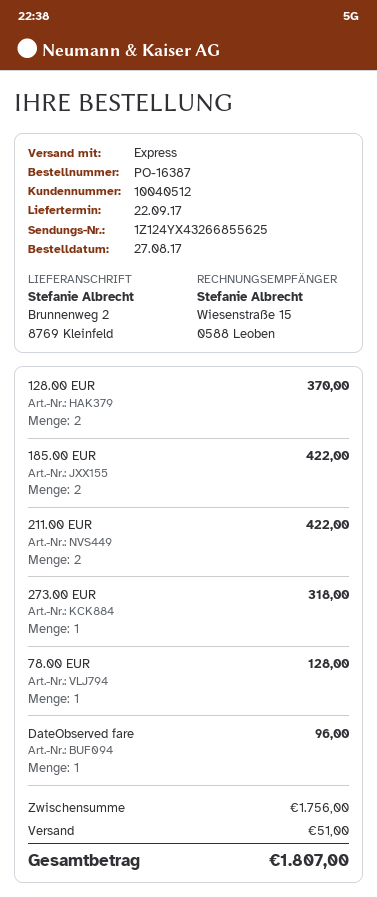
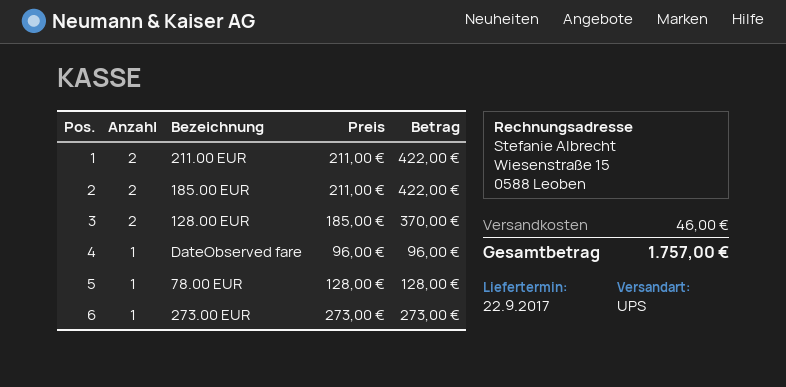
shipping method: express -> UPS
273.00 EUR: 1 for 318.00 -> 1 for 273.00
shipping: 51.00 -> 46.00
total: 1807.00 -> 1757.00

